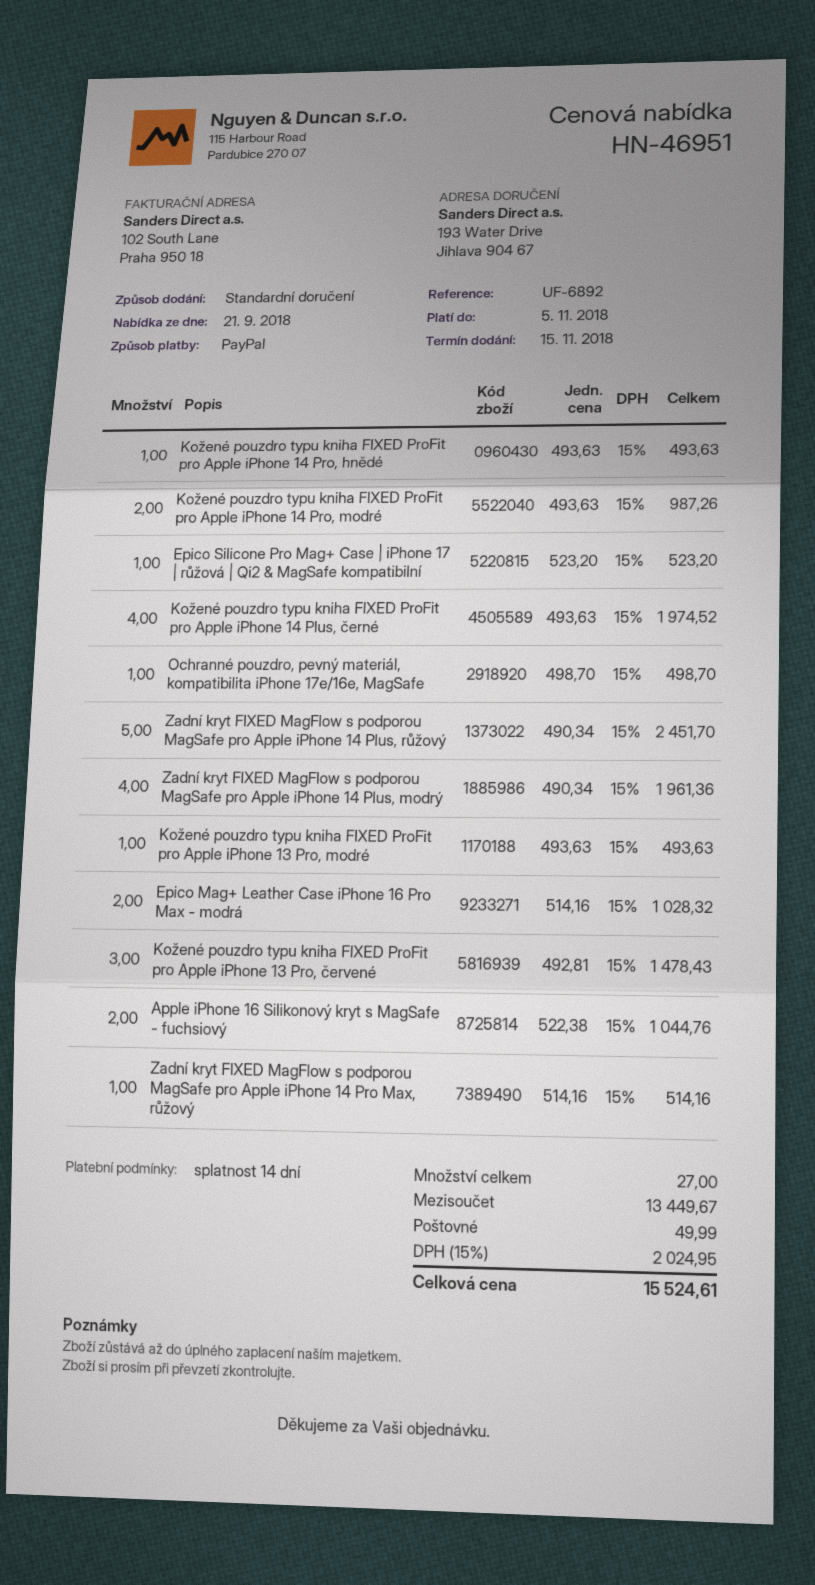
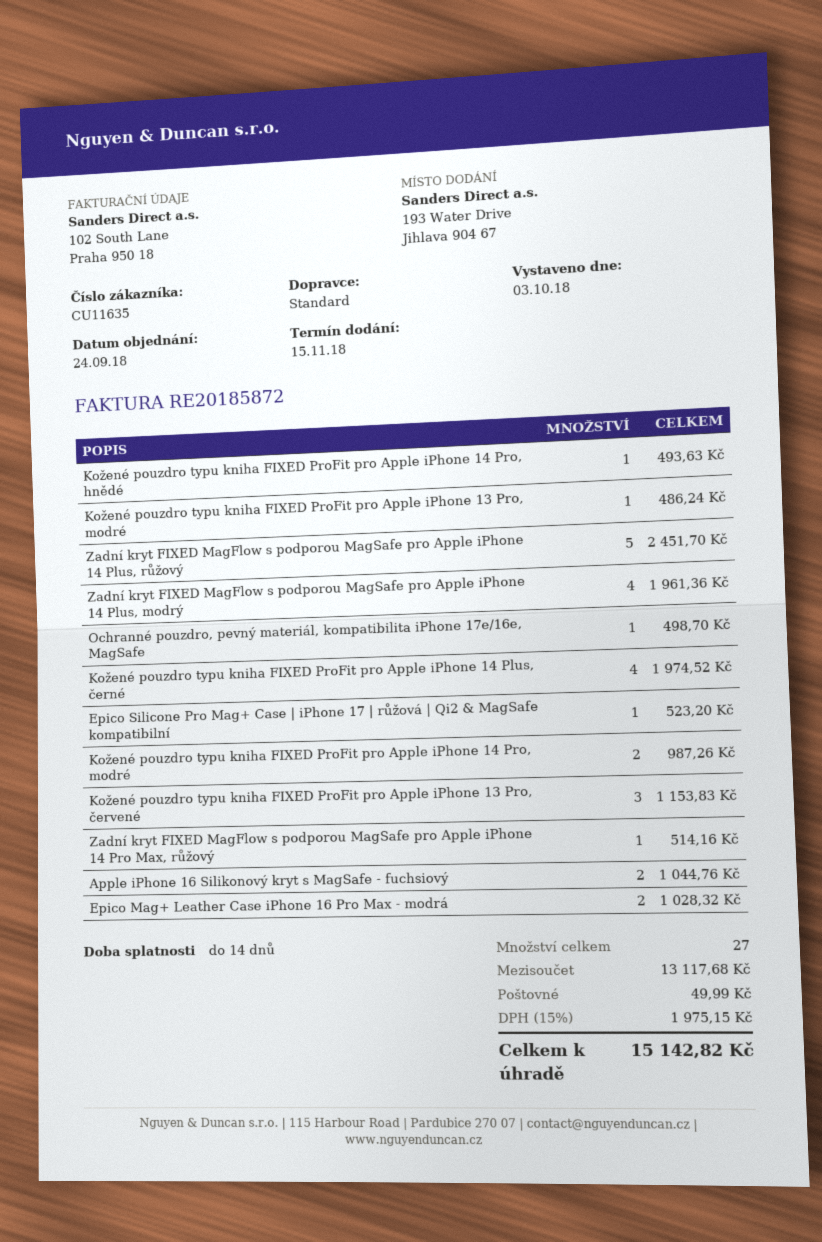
Kožené pouzdro typu kniha FIXED ProFit pro Apple iPhone 13 Pro, modré: 1 for 493.63 -> 1 for 486.24
Kožené pouzdro typu kniha FIXED ProFit pro Apple iPhone 13 Pro, červené: 3 for 1478.43 -> 3 for 1153.83
subtotal: 13449.67 -> 13117.68
tax: 15% = 2024.95 -> 15% = 1975.15
total: 15524.61 -> 15142.82

